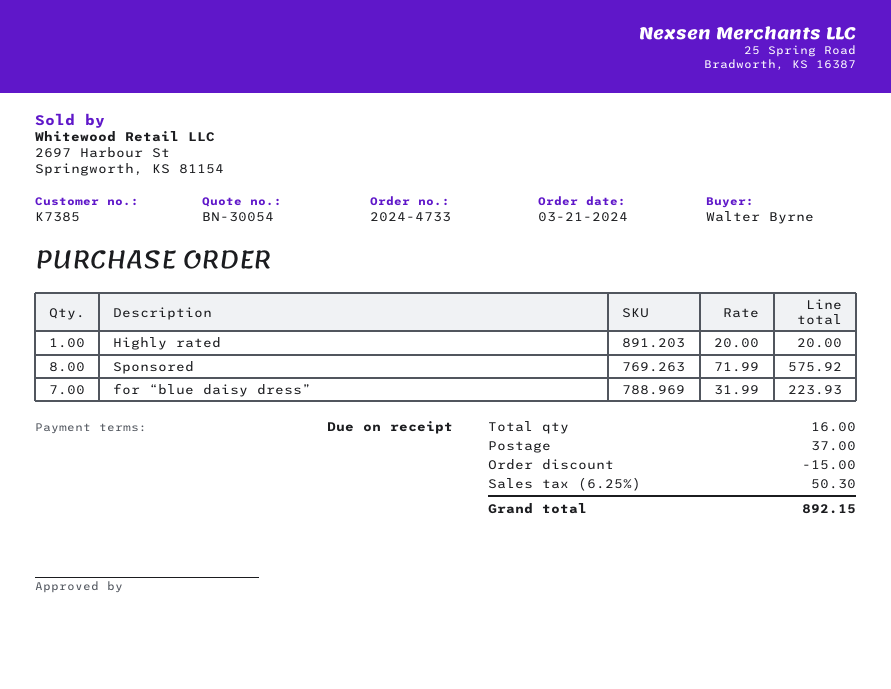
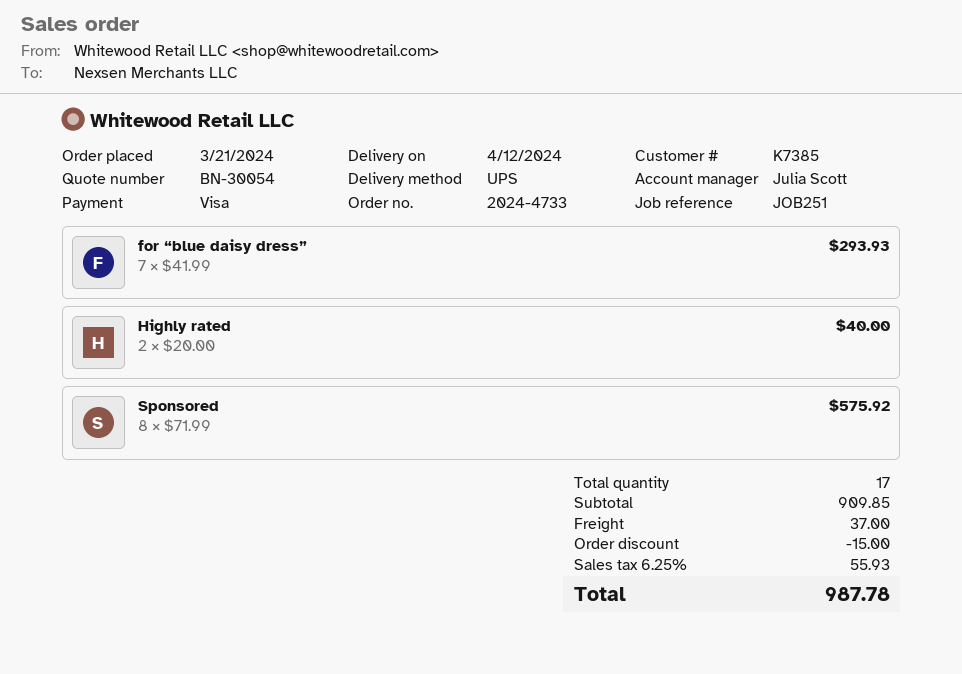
Highly rated: 1 x 20.00 = 20.00 -> 2 x 20.00 = 40.00
for “blue daisy dress”: 7 x 31.99 = 223.93 -> 7 x 41.99 = 293.93
total quantity: 16 -> 17
tax: 6.25% = 50.30 -> 6.25% = 55.93
total: 892.15 -> 987.78

